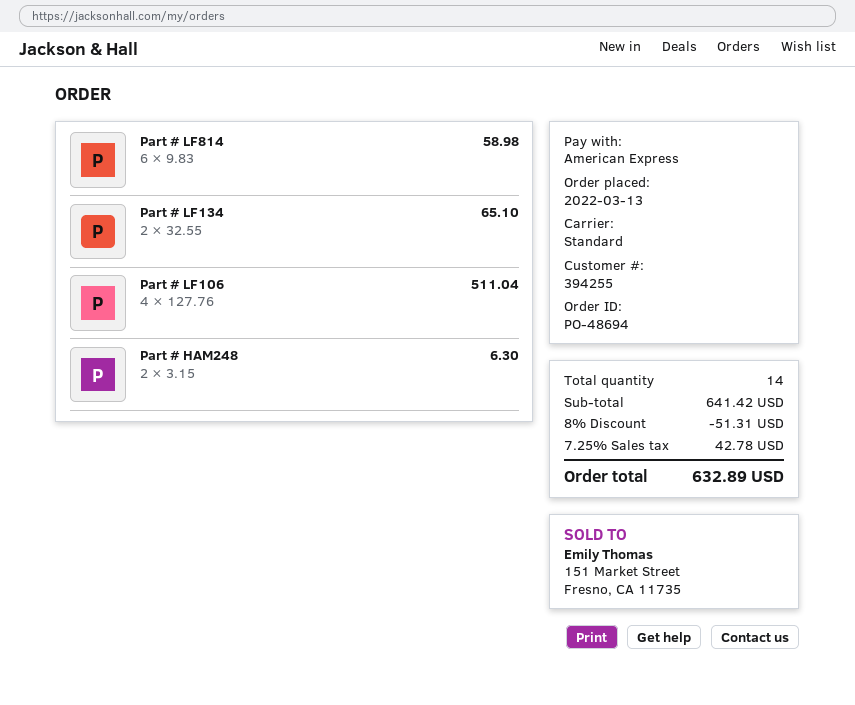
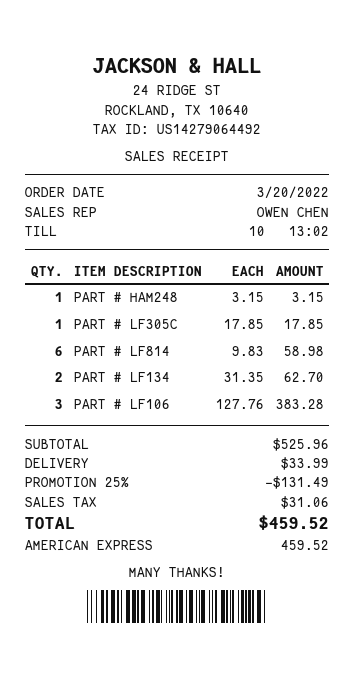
order date: 2022-03-13 -> 2022-03-20
Part # LF134: 2 x 32.55 = 65.10 -> 2 x 31.35 = 62.70
Part # LF106: 4 x 127.76 = 511.04 -> 3 x 127.76 = 383.28
Part # HAM248: 2 x 3.15 = 6.30 -> 1 x 3.15 = 3.15
PART # LF305C: none -> 1 x 17.85 = 17.85
subtotal: 641.42 -> 525.96
discount: 8% = 51.31 -> 25% = 131.49
shipping: none -> 33.99
tax: 42.78 -> 31.06
total: 632.89 -> 459.52

